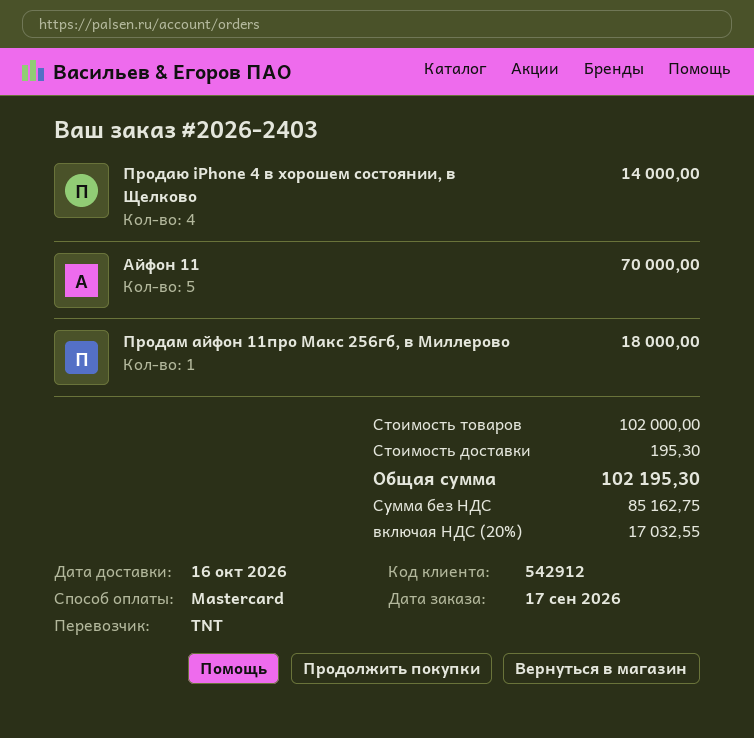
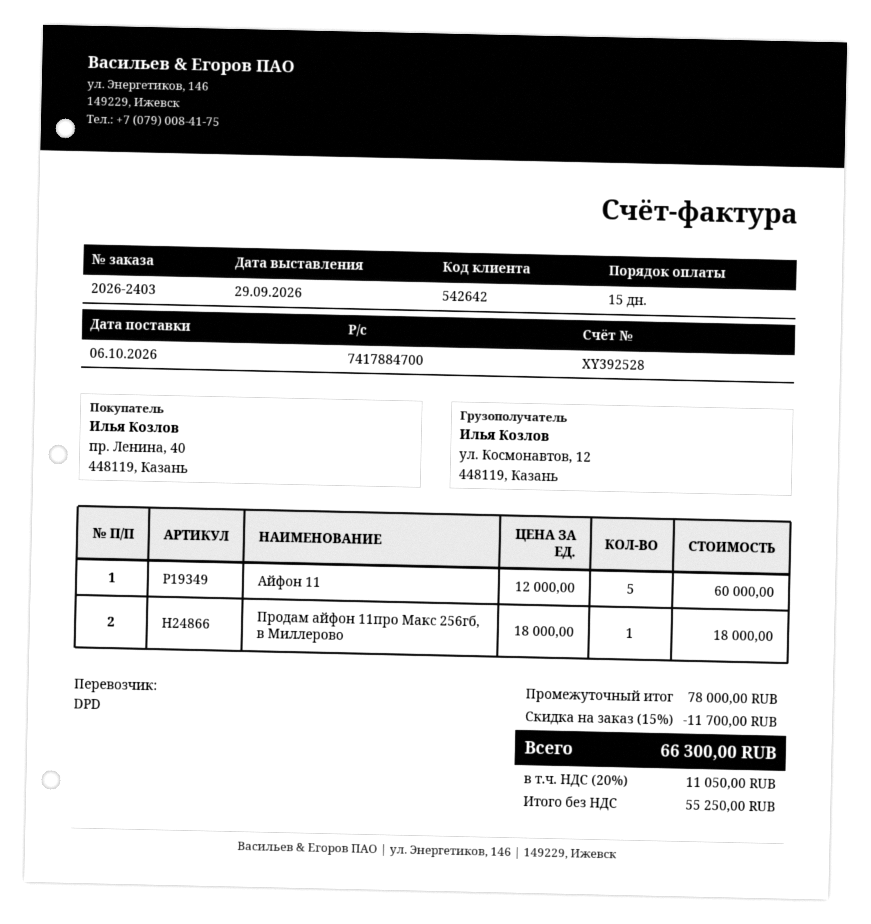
delivery date: 2026-10-16 -> 2026-10-06
customer number: 542912 -> 542642
shipping method: TNT -> DPD
Продаю iPhone 4 в хорошем состоянии, в Щелково: 4 for 14000.00 -> none
Айфон 11: 5 for 70000.00 -> 5 for 60000.00
subtotal: 102000.00 -> 78000.00
discount: none -> 15% = 11700.00
shipping: 195.30 -> none
net: 85162.75 -> 55250.00
tax: 20% = 17032.55 -> 20% = 11050.00
total: 102195.30 -> 66300.00

